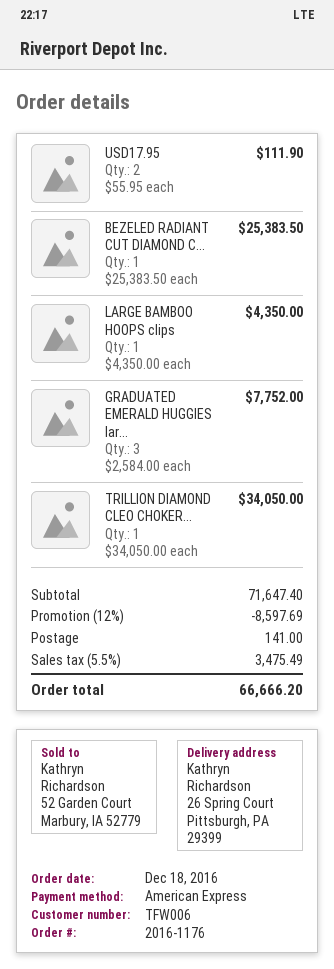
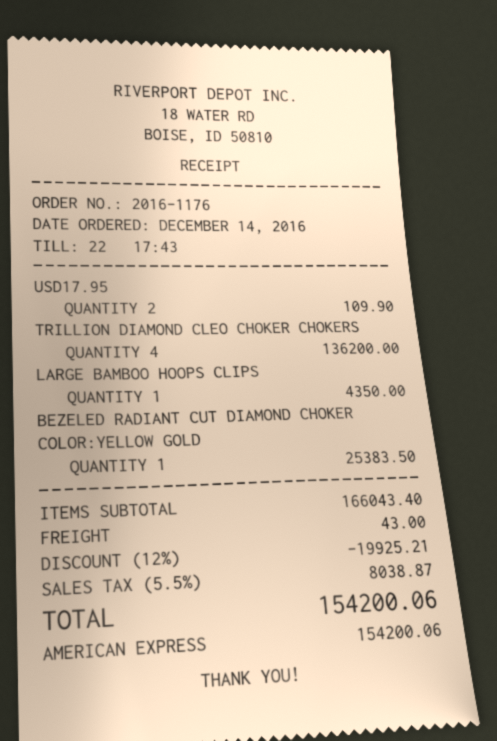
order date: 2016-12-18 -> 2016-12-14
USD17.95: 2 for 111.90 -> 2 for 109.90
GRADUATED EMERALD HUGGIES lar...: 3 for 7752.00 -> none
TRILLION DIAMOND CLEO CHOKER...: 1 for 34050.00 -> 4 for 136200.00
subtotal: 71647.40 -> 166043.40
discount: 12% = 8597.69 -> 12% = 19925.21
shipping: 141.00 -> 43.00
tax: 5.5% = 3475.49 -> 5.5% = 8038.87
total: 66666.20 -> 154200.06

